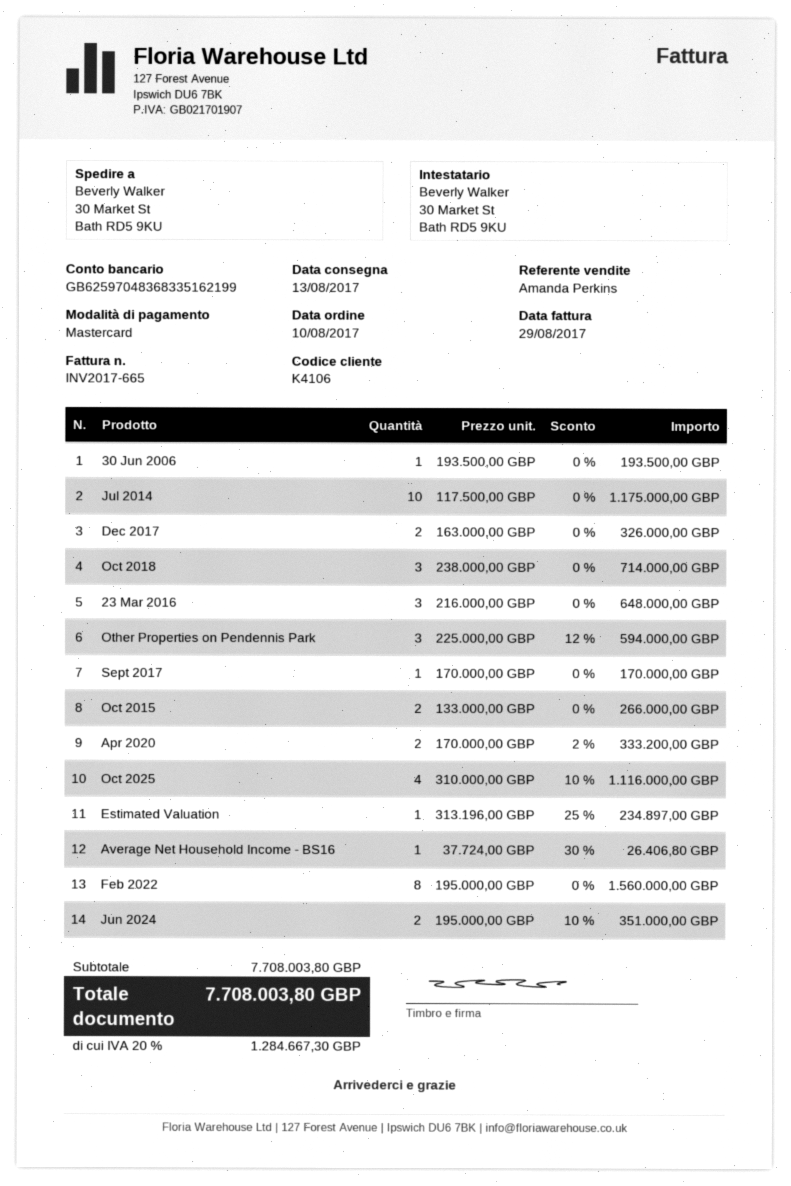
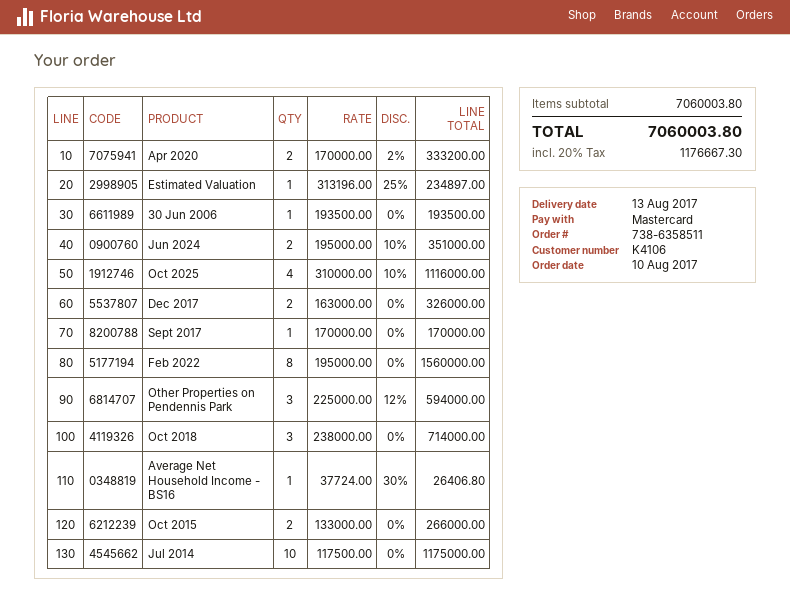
23 Mar 2016: 3 x 216000.00 = 648000.00 -> none
subtotal: 7708003.80 -> 7060003.80
tax: 20% = 1284667.30 -> 20% = 1176667.30
total: 7708003.80 -> 7060003.80

